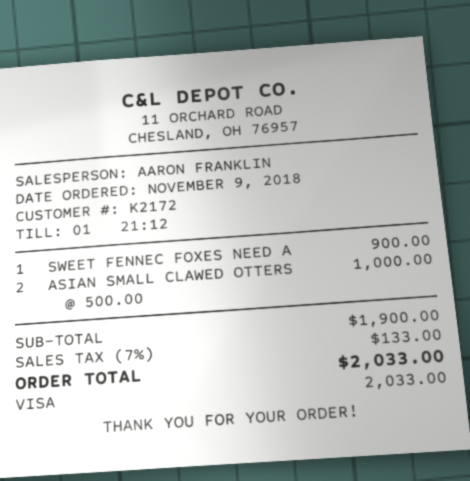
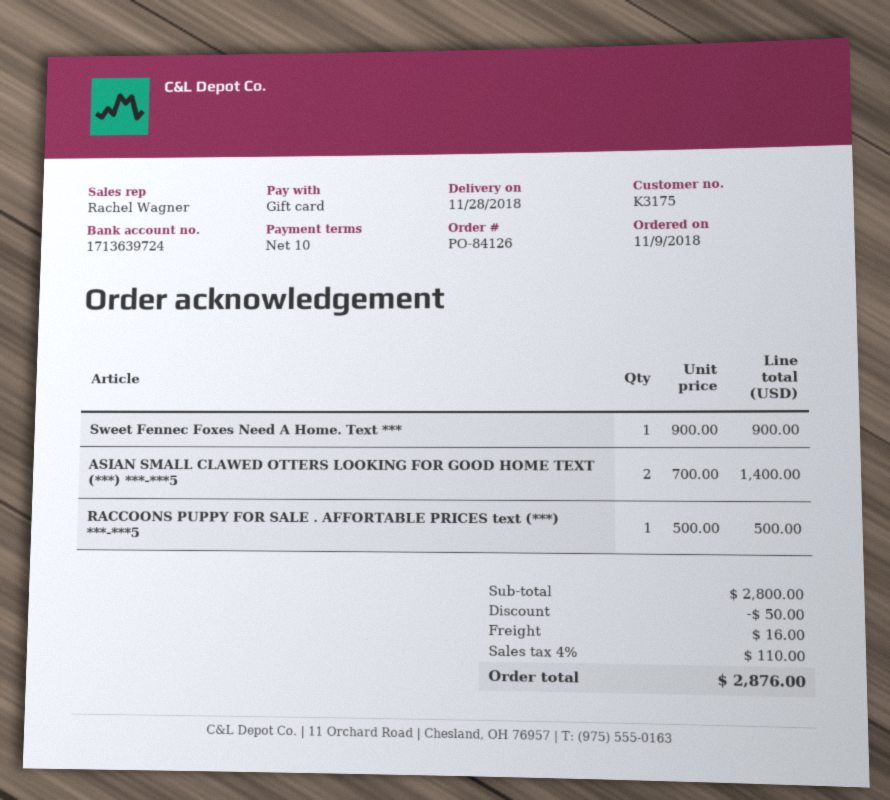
customer number: K2172 -> K3175
sales rep: AARON FRANKLIN -> Rachel Wagner
payment method: Visa -> gift card
ASIAN SMALL CLAWED OTTERS: 2 x 500.00 = 1000.00 -> 2 x 700.00 = 1400.00
RACCOONS PUPPY FOR SALE . AFFORTABLE PRICES text (***) ***-***5: none -> 1 x 500.00 = 500.00
subtotal: 1900.00 -> 2800.00
discount: none -> 50.00
shipping: none -> 16.00
tax: 7% = 133.00 -> 4% = 110.00
total: 2033.00 -> 2876.00

